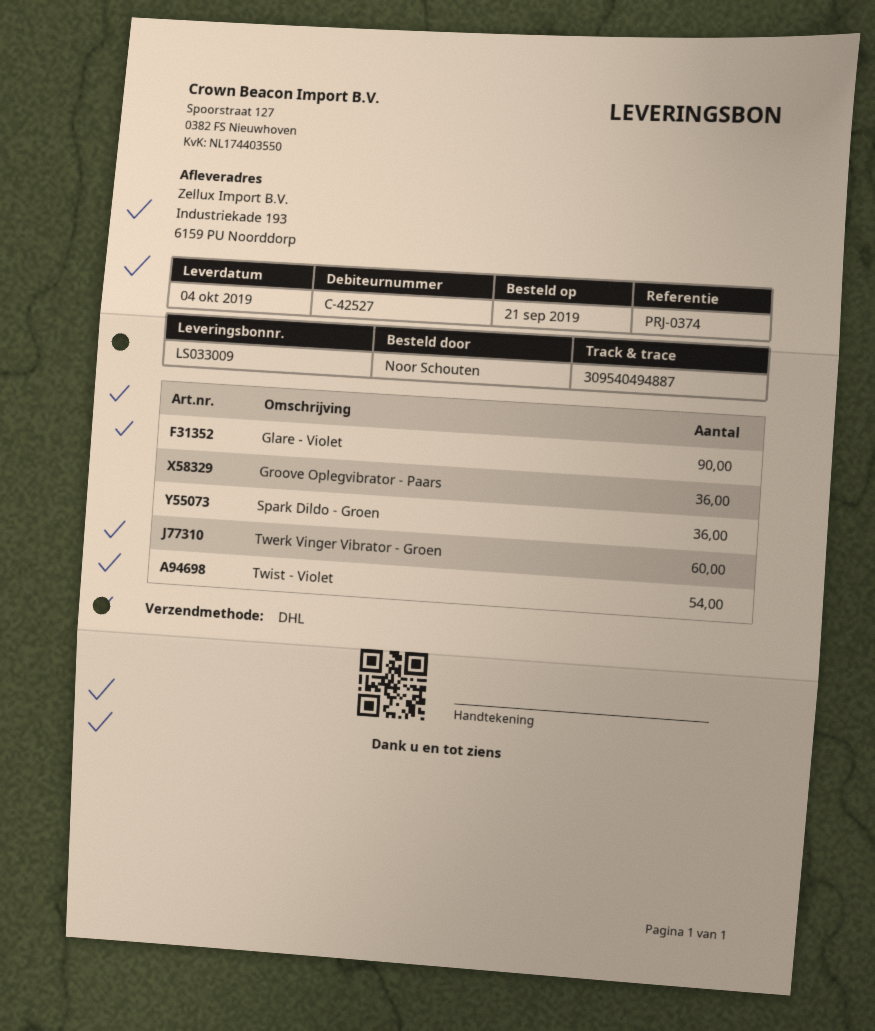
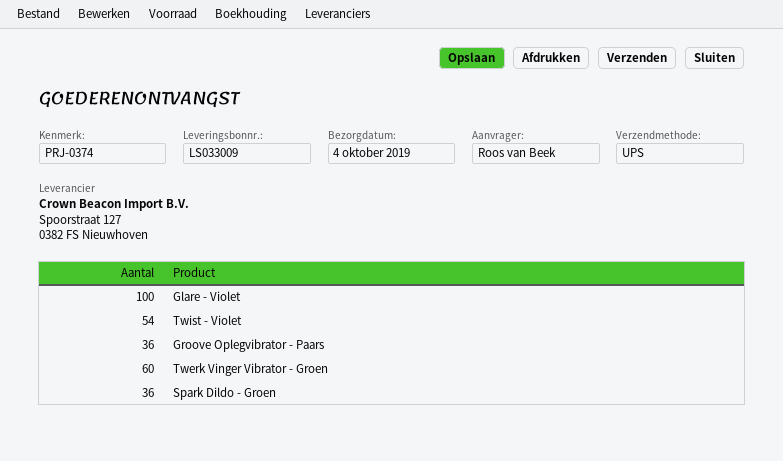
ordered by: Noor Schouten -> Roos van Beek
shipping method: DHL -> UPS
Glare - Violet: 90 -> 100

